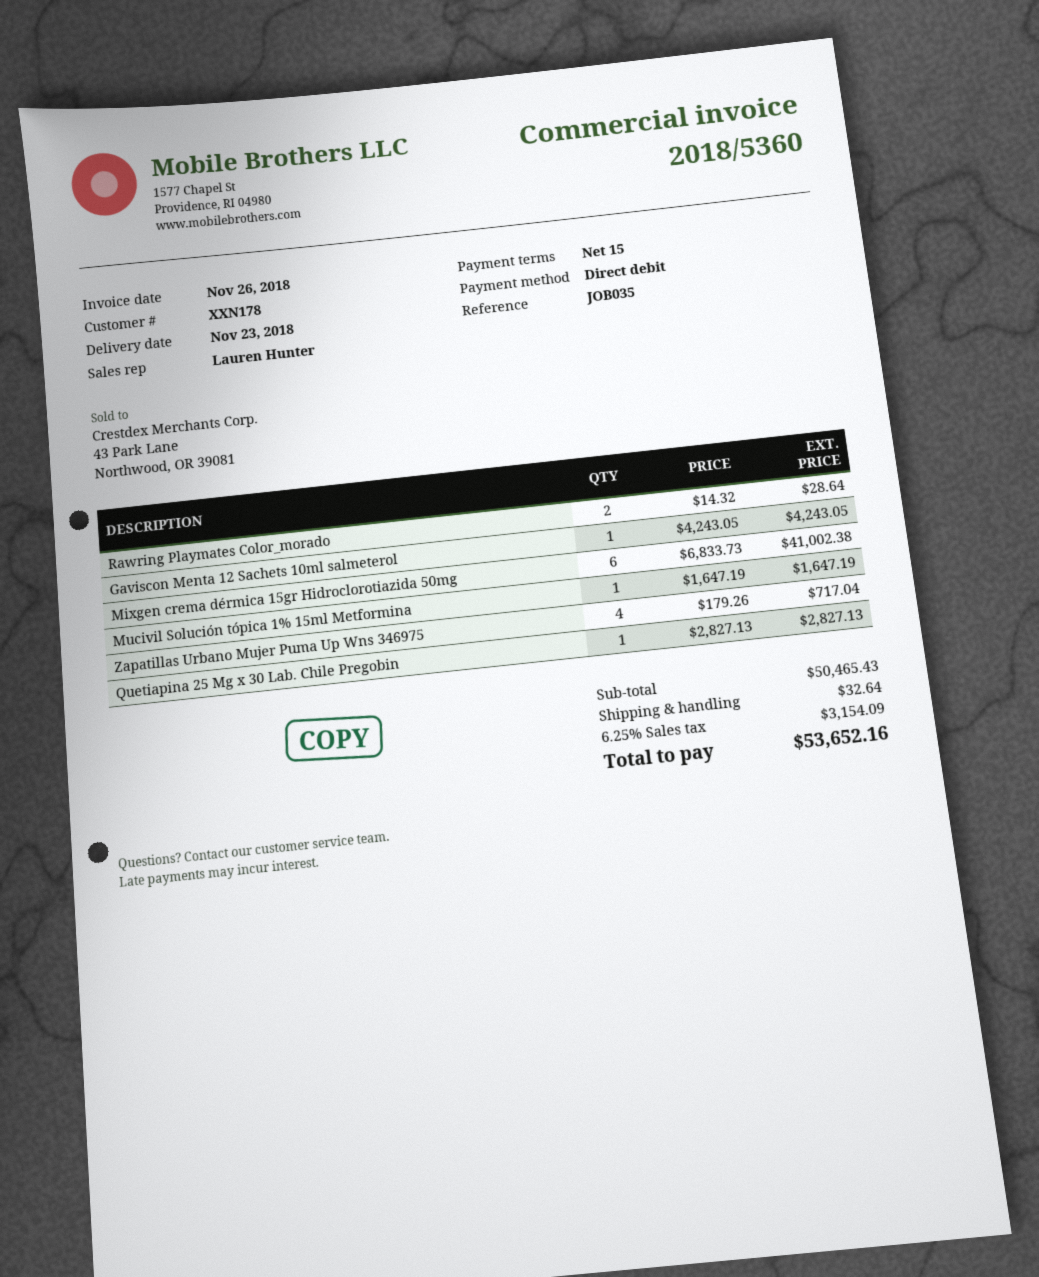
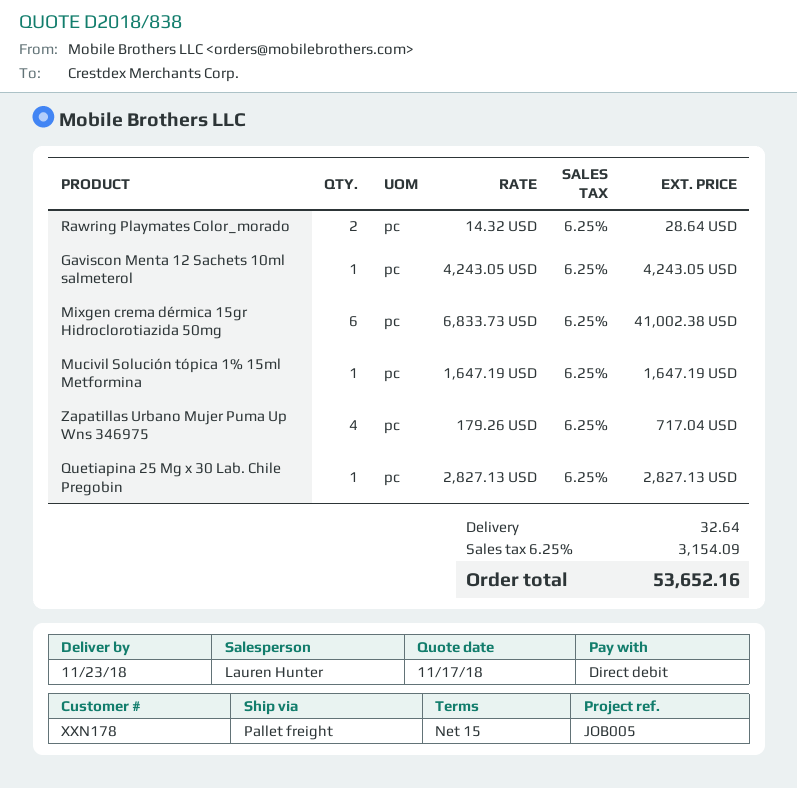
reference: JOB035 -> JOB005

